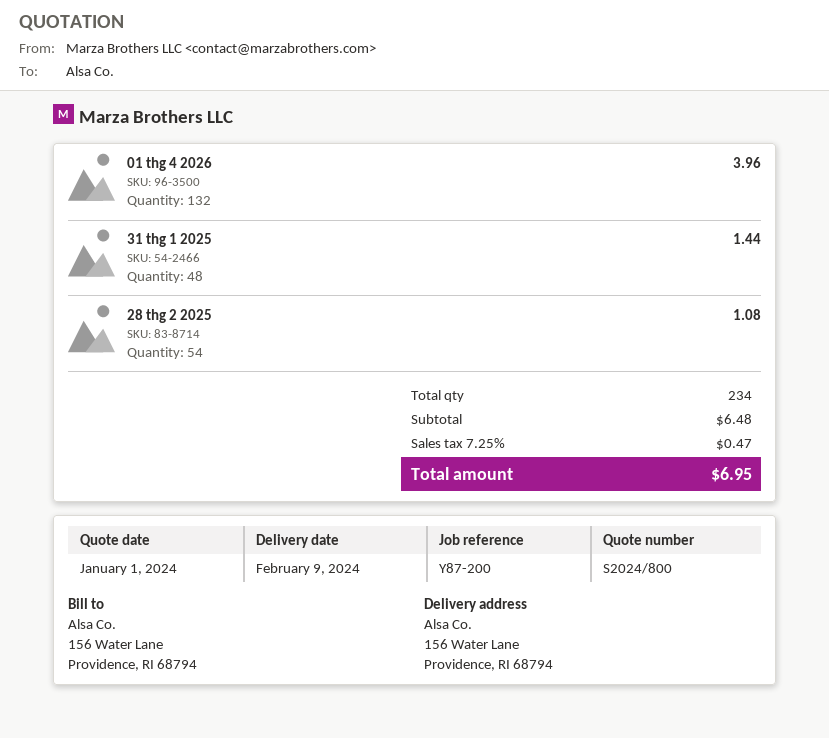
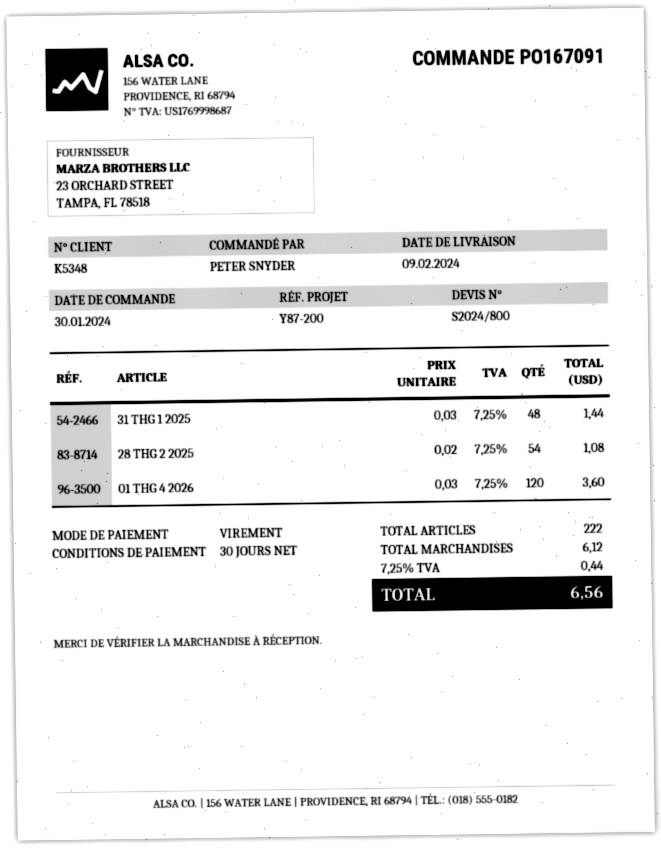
01 thg 4 2026: 132 for 3.96 -> 120 for 3.60
total quantity: 234 -> 222
subtotal: 6.48 -> 6.12
tax: 7.25% = 0.47 -> 7.25% = 0.44
total: 6.95 -> 6.56

